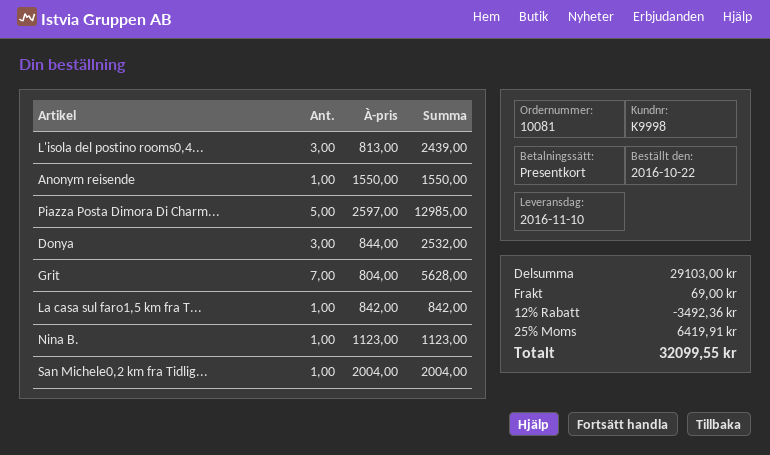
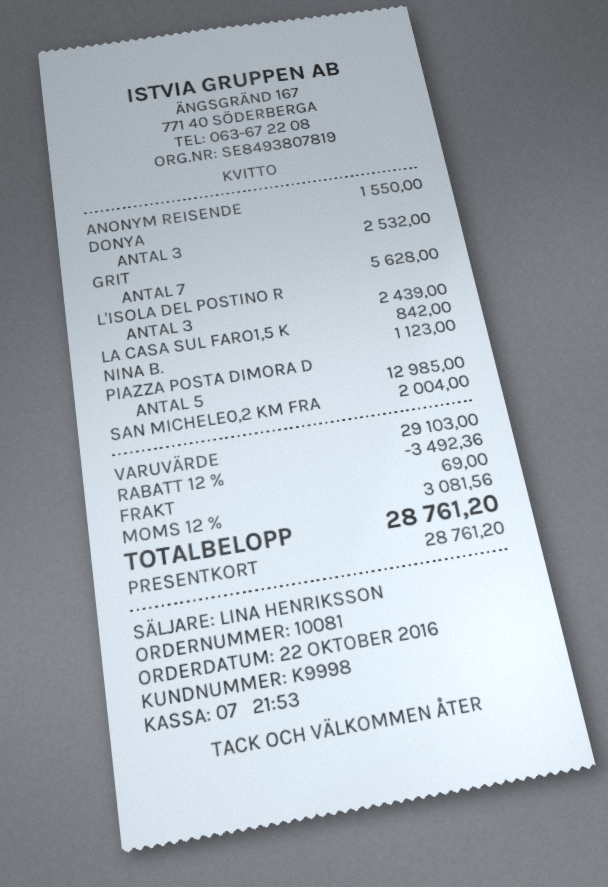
tax: 25% = 6419.91 -> 12% = 3081.56
total: 32099.55 -> 28761.20

